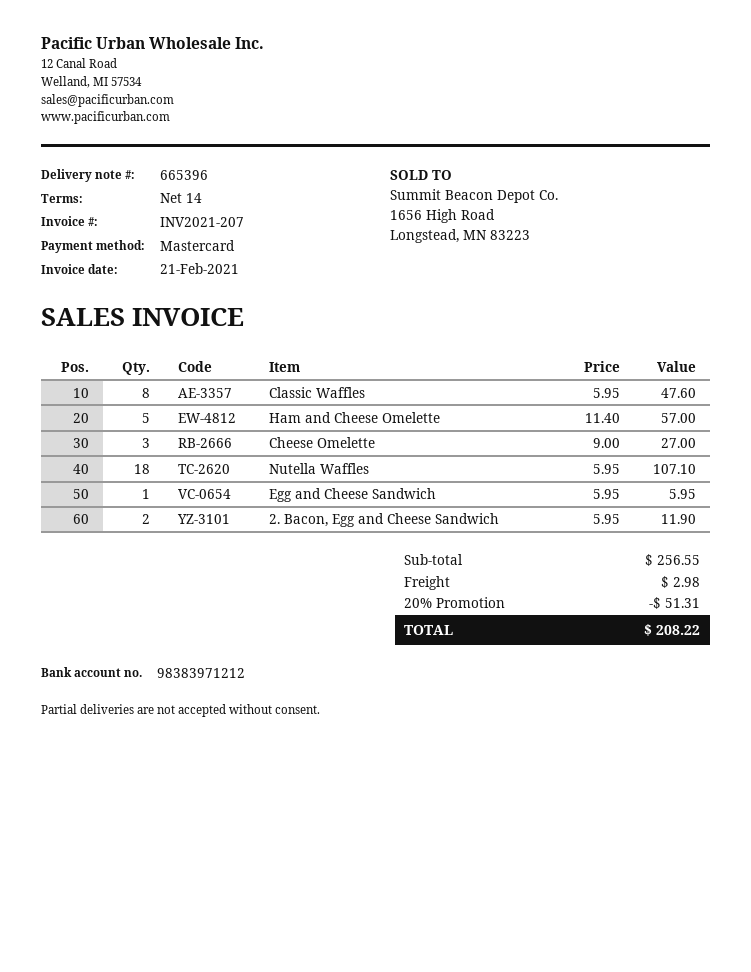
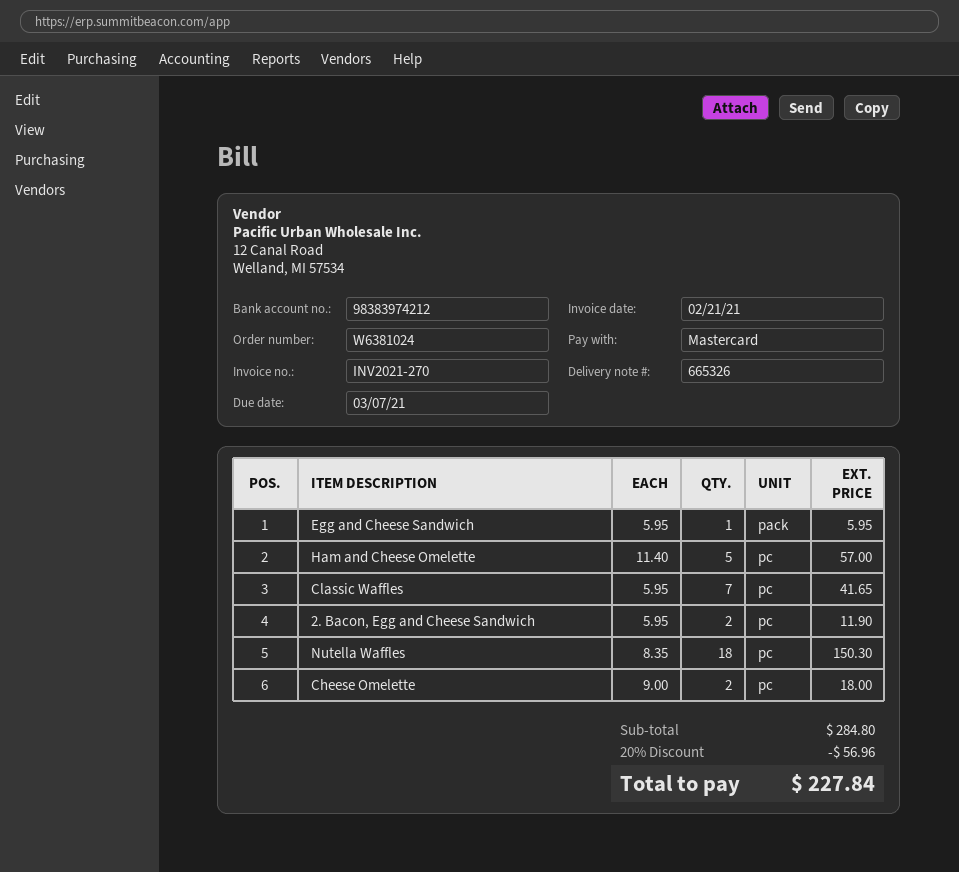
delivery note number: 665396 -> 665326
invoice number: INV2021-207 -> INV2021-270
bank account: 98383971212 -> 98383974212
Classic Waffles: 8 x 5.95 = 47.60 -> 7 x 5.95 = 41.65
Cheese Omelette: 3 x 9.00 = 27.00 -> 2 x 9.00 = 18.00
Nutella Waffles: 18 x 5.95 = 107.10 -> 18 x 8.35 = 150.30
subtotal: 256.55 -> 284.80
discount: 20% = 51.31 -> 20% = 56.96
shipping: 2.98 -> none
total: 208.22 -> 227.84

